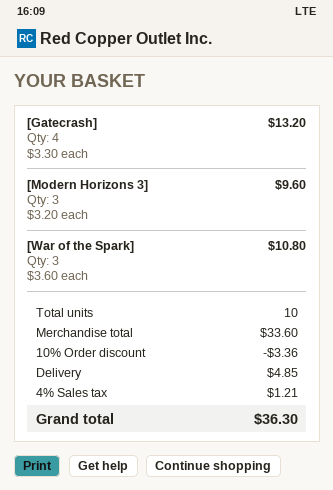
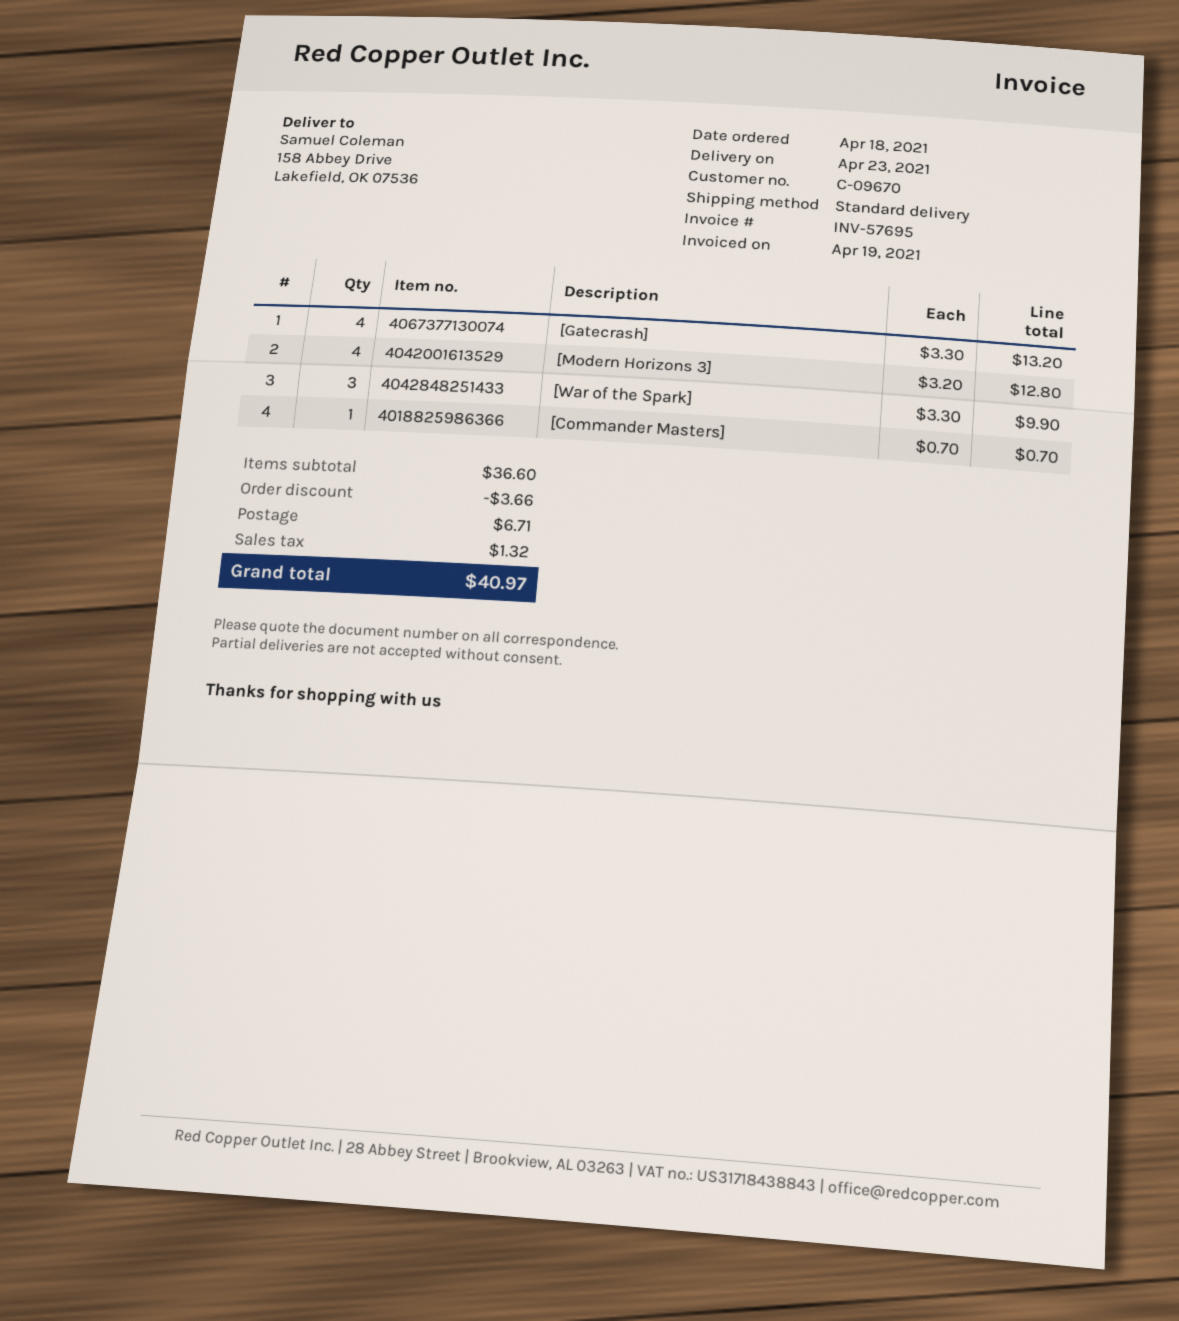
[Modern Horizons 3]: 3 x 3.20 = 9.60 -> 4 x 3.20 = 12.80
[War of the Spark]: 3 x 3.60 = 10.80 -> 3 x 3.30 = 9.90
[Commander Masters]: none -> 1 x 0.70 = 0.70
subtotal: 33.60 -> 36.60
discount: 3.36 -> 3.66
shipping: 4.85 -> 6.71
tax: 1.21 -> 1.32
total: 36.30 -> 40.97

